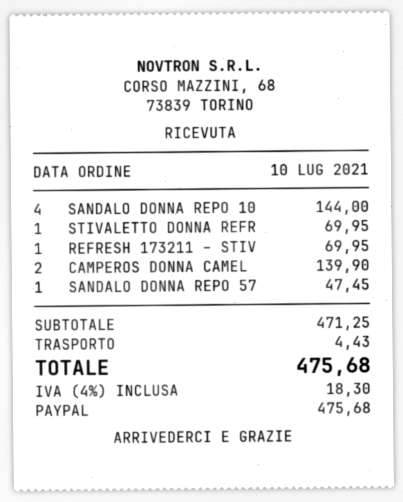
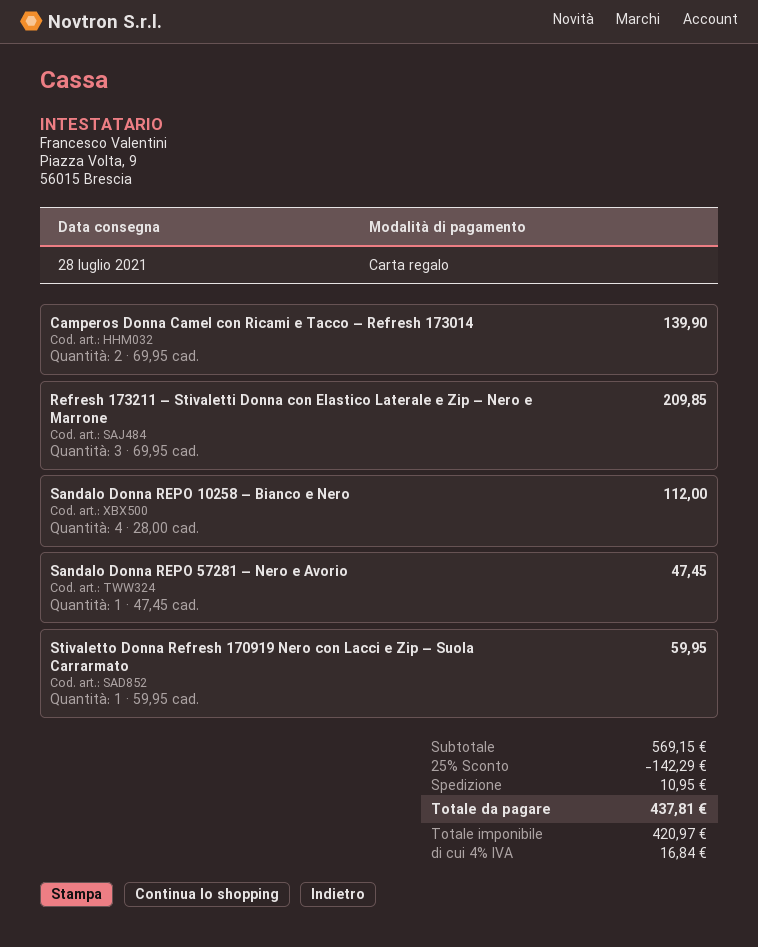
payment method: PayPal -> gift card
SANDALO DONNA REPO 10: 4 for 144.00 -> 4 for 112.00
STIVALETTO DONNA REFR: 1 for 69.95 -> 1 for 59.95
REFRESH 173211 – STIV: 1 for 69.95 -> 3 for 209.85
subtotal: 471.25 -> 569.15
discount: none -> 25% = 142.29
shipping: 4.43 -> 10.95
tax: 4% = 18.30 -> 4% = 16.84
total: 475.68 -> 437.81

